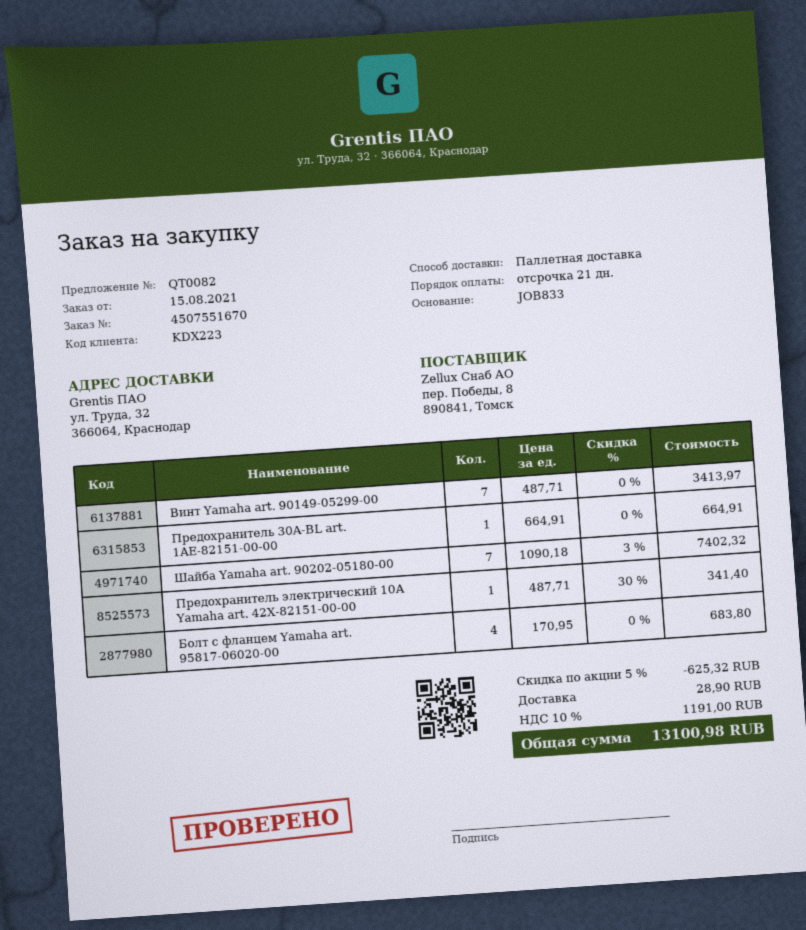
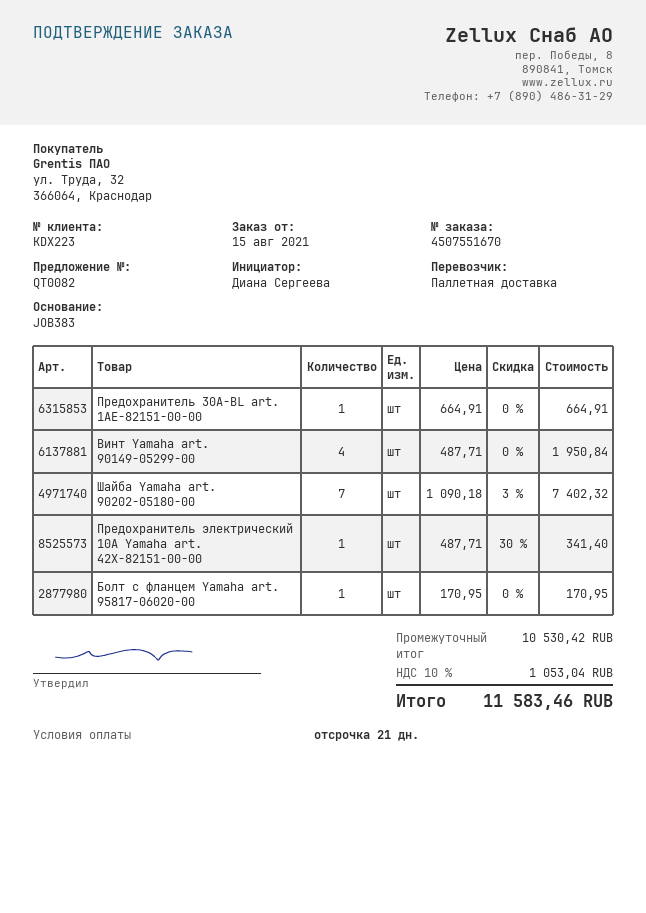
reference: JOB833 -> JOB383
Винт Yamaha art. 90149-05299-00: 7 x 487.71 = 3413.97 -> 4 x 487.71 = 1950.84
Болт с фланцем Yamaha art. 95817-06020-00: 4 x 170.95 = 683.80 -> 1 x 170.95 = 170.95
discount: 5% = 625.32 -> none
shipping: 28.90 -> none
tax: 10% = 1191.00 -> 10% = 1053.04
total: 13100.98 -> 11583.46

